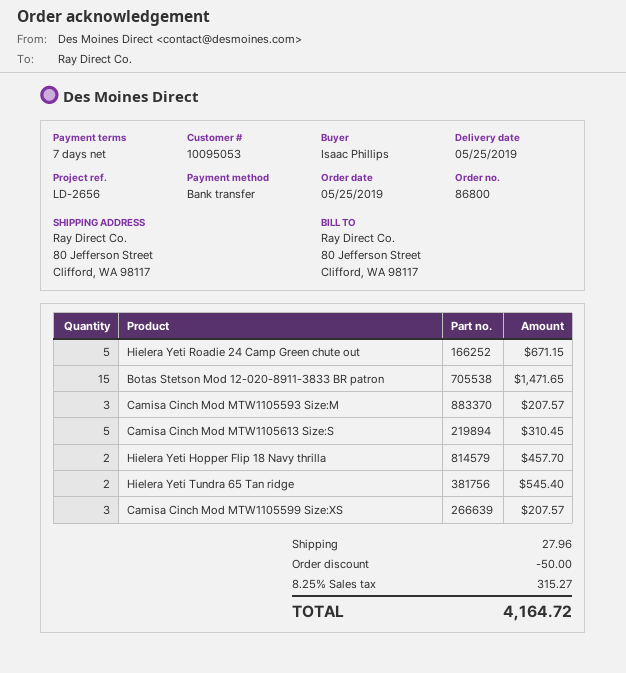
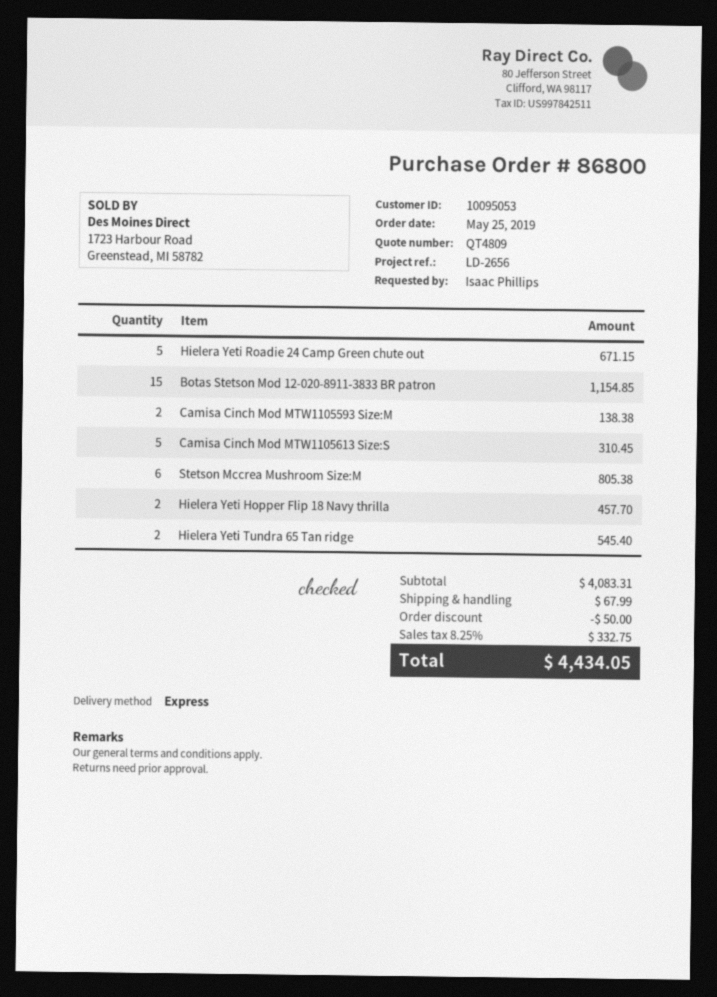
Botas Stetson Mod 12-020-8911-3833 BR patron: 15 for 1471.65 -> 15 for 1154.85
Camisa Cinch Mod MTW1105593 Size:M: 3 for 207.57 -> 2 for 138.38
Camisa Cinch Mod MTW1105599 Size:XS: 3 for 207.57 -> none
Stetson Mccrea Mushroom Size:M: none -> 6 for 805.38
shipping: 27.96 -> 67.99
tax: 8.25% = 315.27 -> 8.25% = 332.75
total: 4164.72 -> 4434.05

